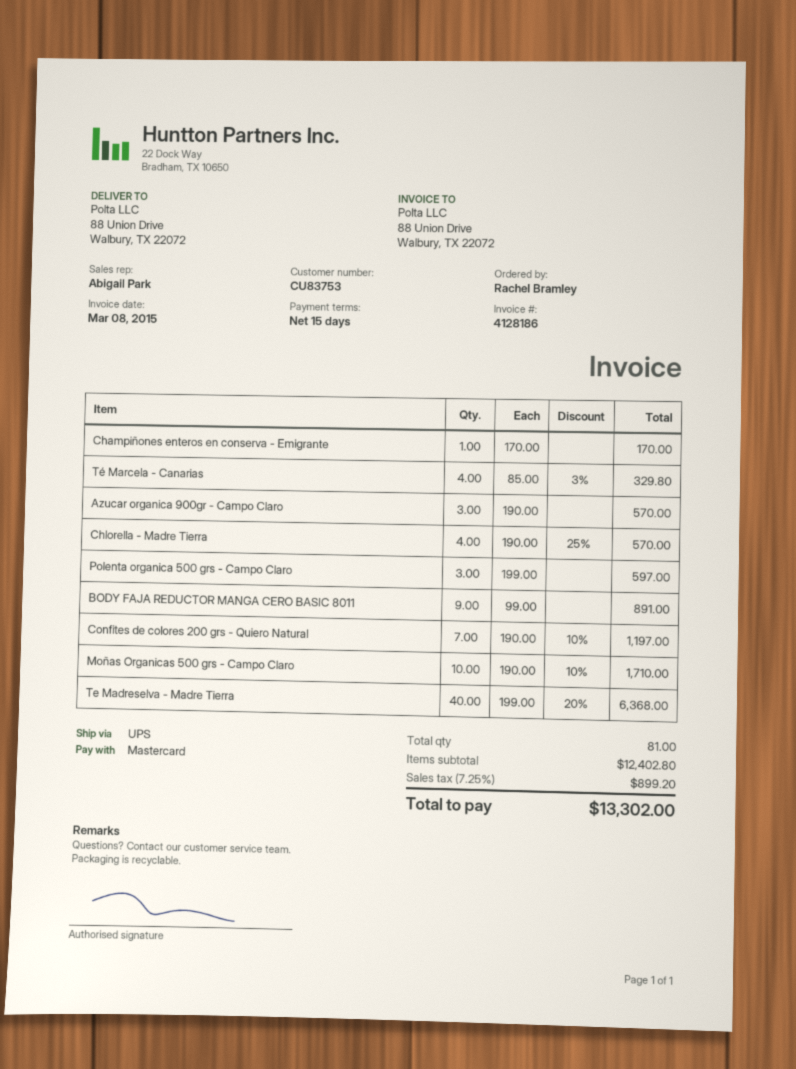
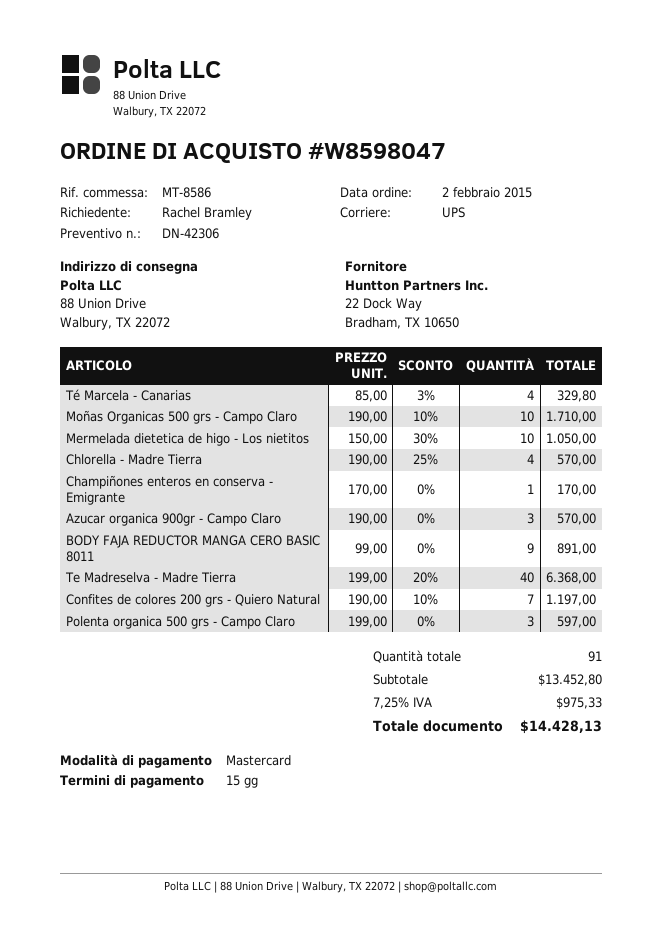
Mermelada dietetica de higo - Los nietitos: none -> 10 x 150.00 - 30% = 1050.00
total quantity: 81 -> 91
subtotal: 12402.80 -> 13452.80
tax: 7.25% = 899.20 -> 7.25% = 975.33
total: 13302.00 -> 14428.13

